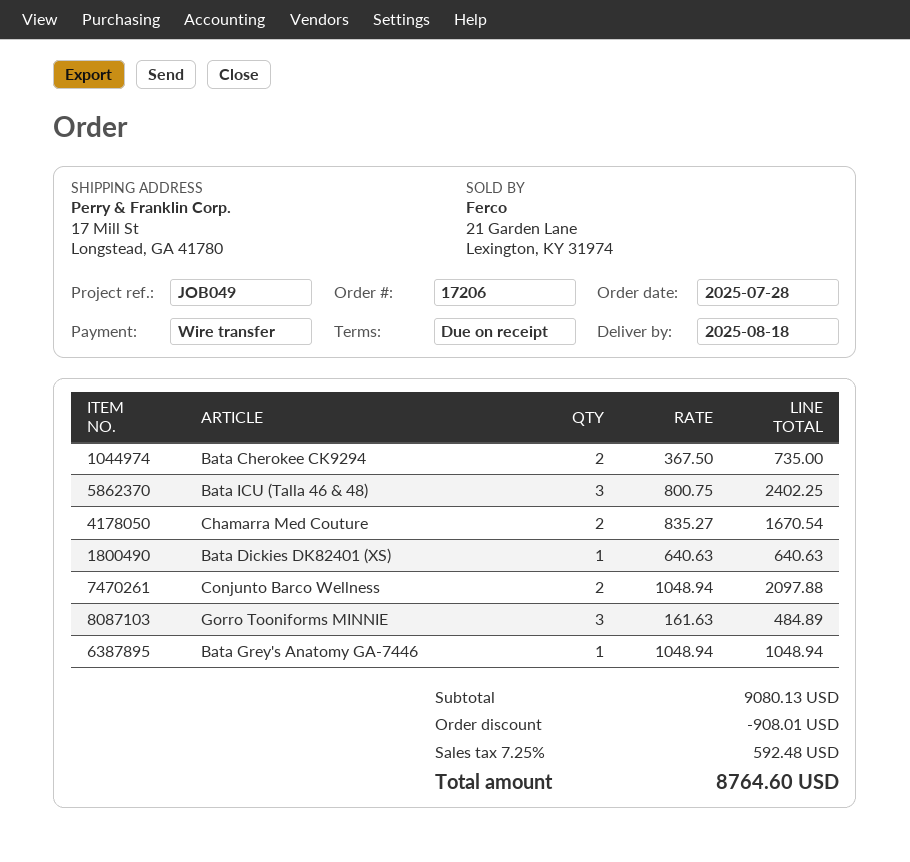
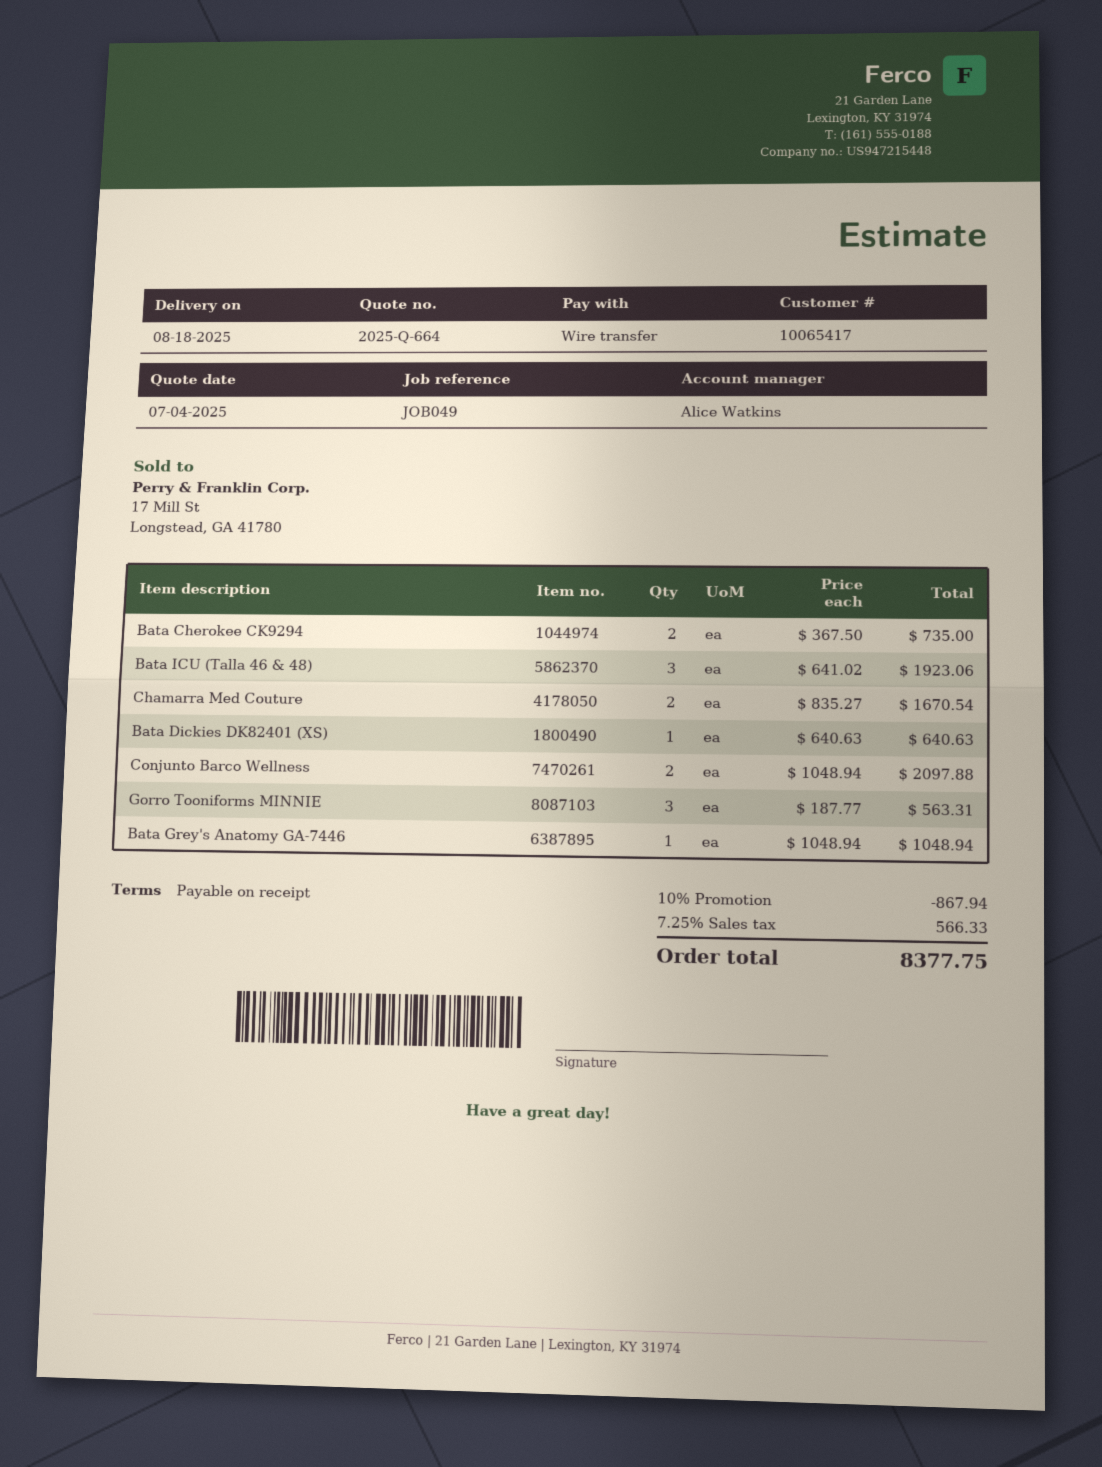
Bata ICU (Talla 46 & 48): 3 x 800.75 = 2402.25 -> 3 x 641.02 = 1923.06
Gorro Tooniforms MINNIE: 3 x 161.63 = 484.89 -> 3 x 187.77 = 563.31
discount: 908.01 -> 867.94
tax: 7.25% = 592.48 -> 7.25% = 566.33
total: 8764.60 -> 8377.75

